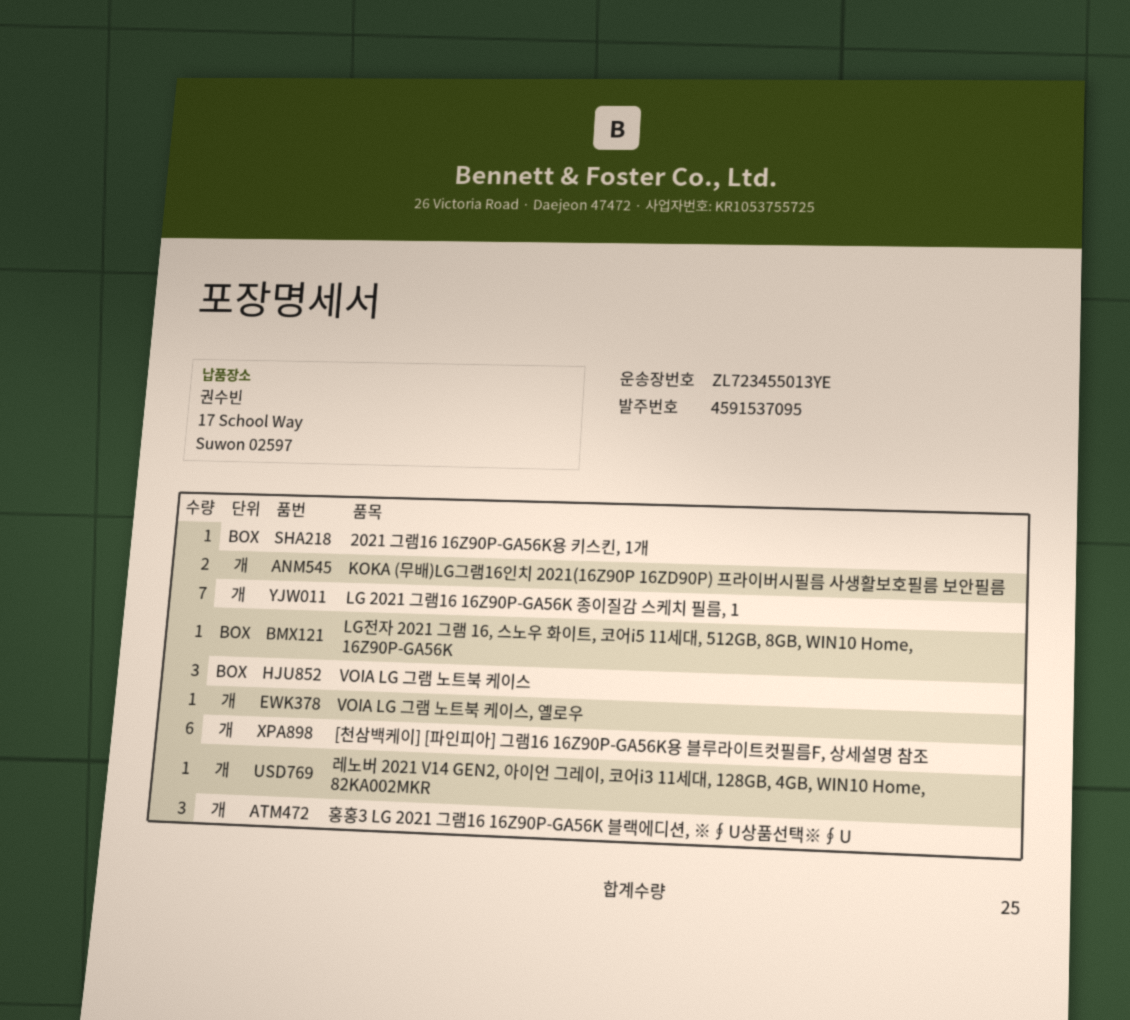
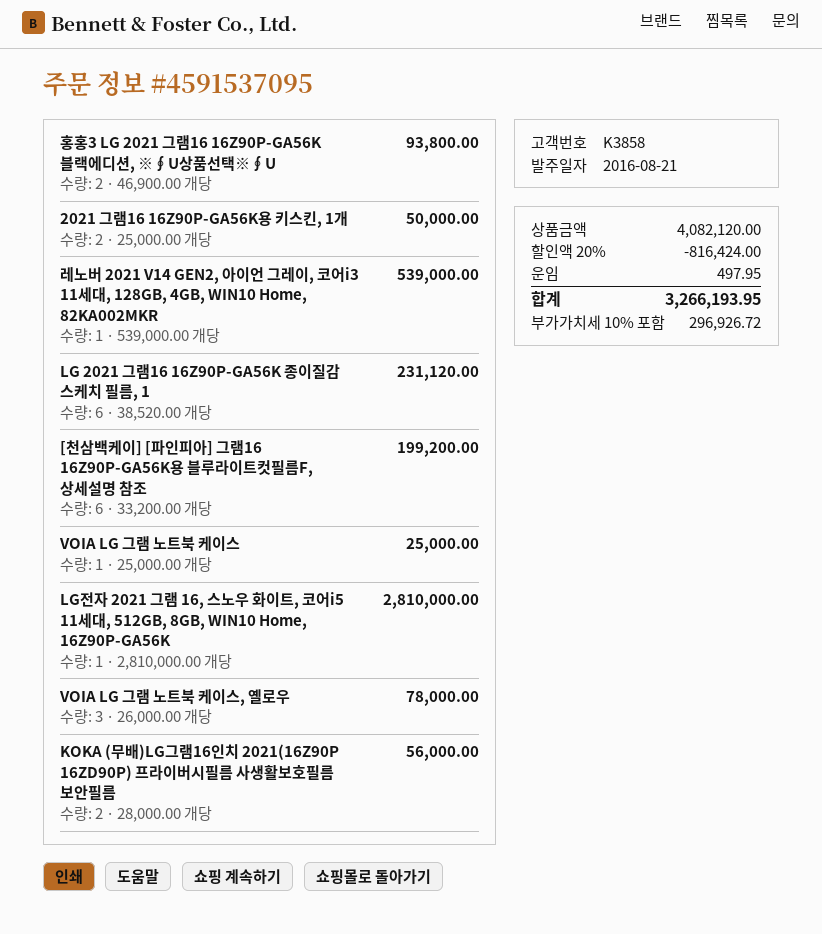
2021 그램16 16Z90P-GA56K용 키스킨, 1개: 1 -> 2
LG 2021 그램16 16Z90P-GA56K 종이질감 스케치 필름, 1: 7 -> 6
VOIA LG 그램 노트북 케이스: 3 -> 1
VOIA LG 그램 노트북 케이스, 옐로우: 1 -> 3
홍홍3 LG 2021 그램16 16Z90P-GA56K 블랙에디션, ※∮U상품선택※∮U: 3 -> 2

